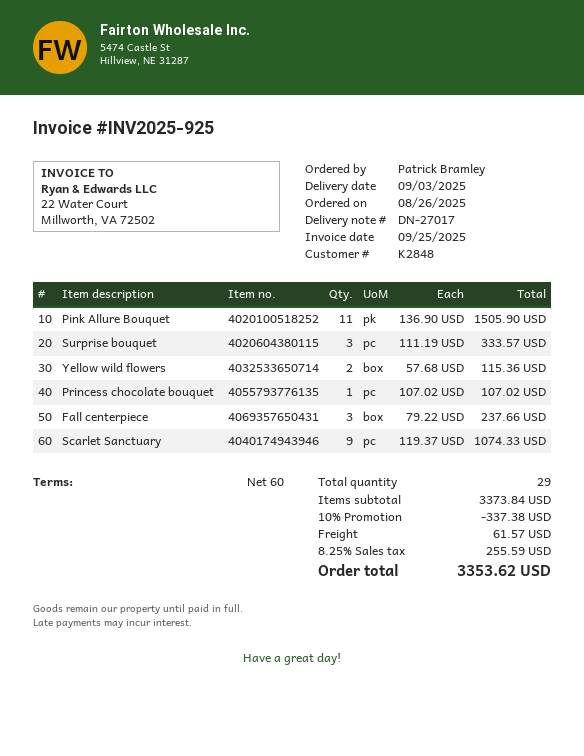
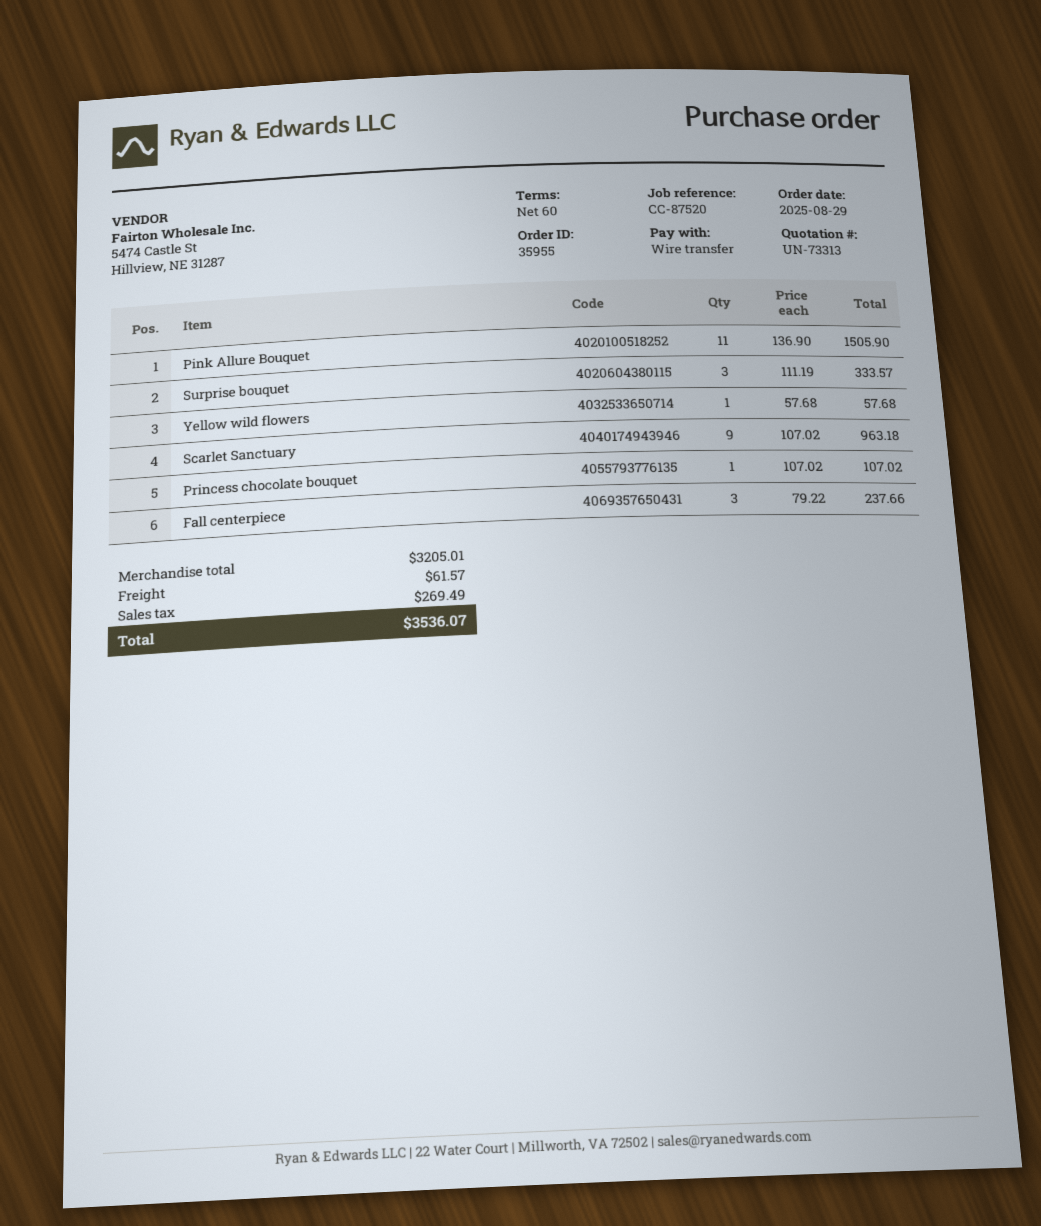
order date: 2025-08-26 -> 2025-08-29
Yellow wild flowers: 2 x 57.68 = 115.36 -> 1 x 57.68 = 57.68
Scarlet Sanctuary: 9 x 119.37 = 1074.33 -> 9 x 107.02 = 963.18
subtotal: 3373.84 -> 3205.01
discount: 10% = 337.38 -> none
tax: 255.59 -> 269.49
total: 3353.62 -> 3536.07

